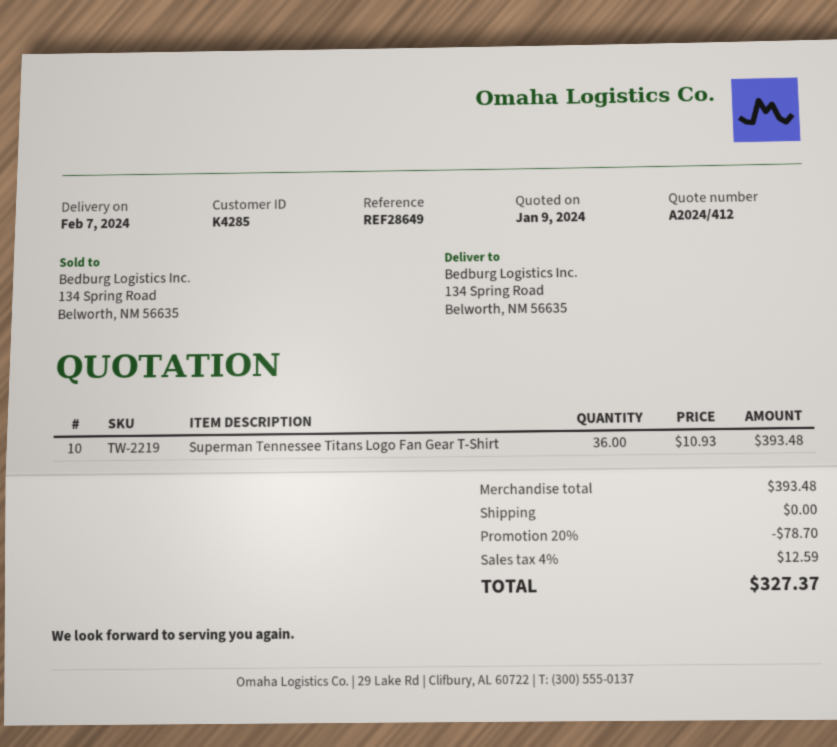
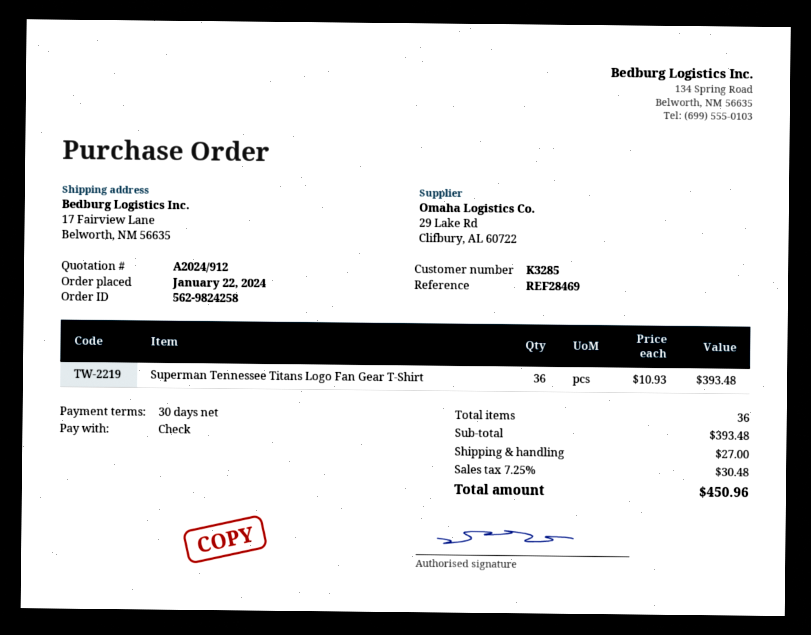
quote number: A2024/412 -> A2024/912
customer number: K4285 -> K3285
reference: REF28649 -> REF28469
ship to: 134 Spring Road, Belworth, NM 56635 -> 17 Fairview Lane, Belworth, NM 56635
discount: 20% = 78.70 -> none
shipping: 0.00 -> 27.00
tax: 4% = 12.59 -> 7.25% = 30.48
total: 327.37 -> 450.96

